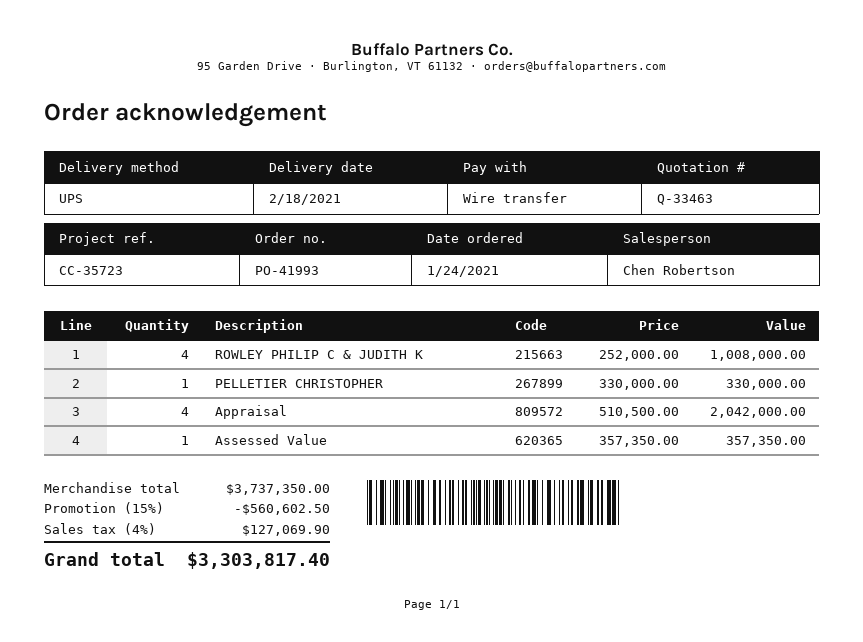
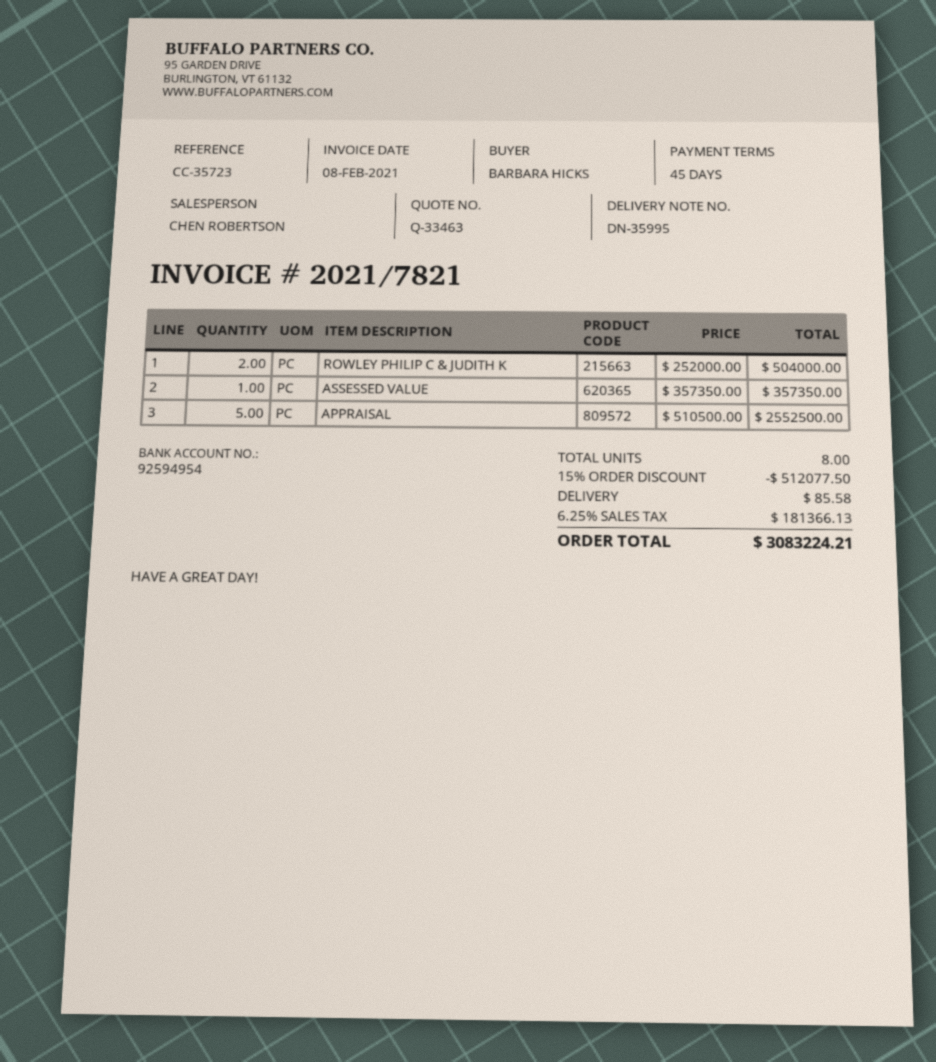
ROWLEY PHILIP C & JUDITH K: 4 x 252000.00 = 1008000.00 -> 2 x 252000.00 = 504000.00
PELLETIER CHRISTOPHER: 1 x 330000.00 = 330000.00 -> none
Appraisal: 4 x 510500.00 = 2042000.00 -> 5 x 510500.00 = 2552500.00
discount: 15% = 560602.50 -> 15% = 512077.50
shipping: none -> 85.58
tax: 4% = 127069.90 -> 6.25% = 181366.13
total: 3303817.40 -> 3083224.21

